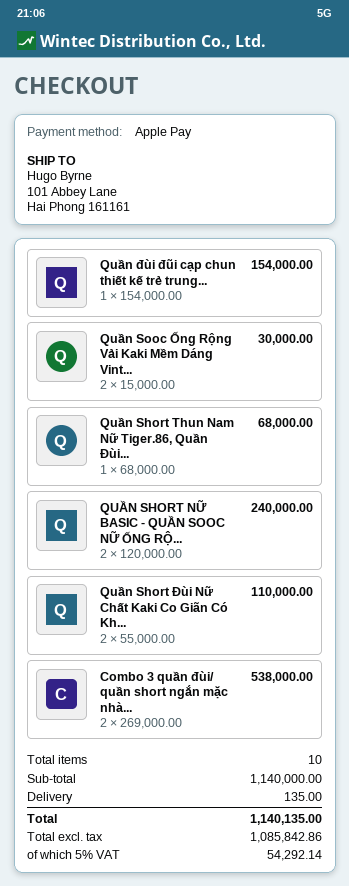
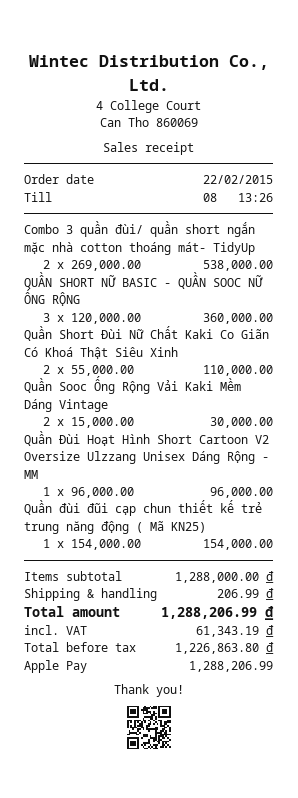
Quần Short Thun Nam Nữ Tiger.86, Quần Đùi...: 1 x 68000.00 = 68000.00 -> none
QUẦN SHORT NỮ BASIC - QUẦN SOOC NỮ ỐNG RỘ...: 2 x 120000.00 = 240000.00 -> 3 x 120000.00 = 360000.00
Quần Đùi Hoạt Hình Short Cartoon V2 Oversize Ulzzang Unisex Dáng Rộng - MM: none -> 1 x 96000.00 = 96000.00
subtotal: 1140000.00 -> 1288000.00
shipping: 135.00 -> 206.99
net: 1085842.86 -> 1226863.80
tax: 54292.14 -> 61343.19
total: 1140135.00 -> 1288206.99

